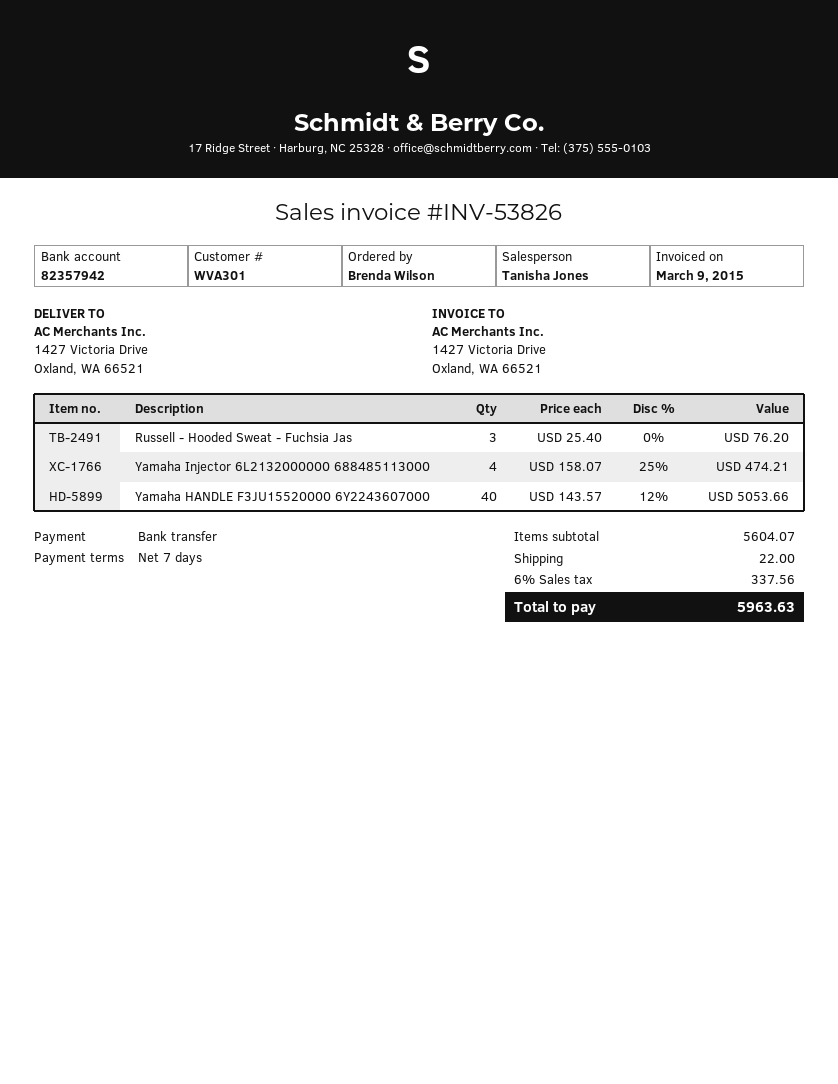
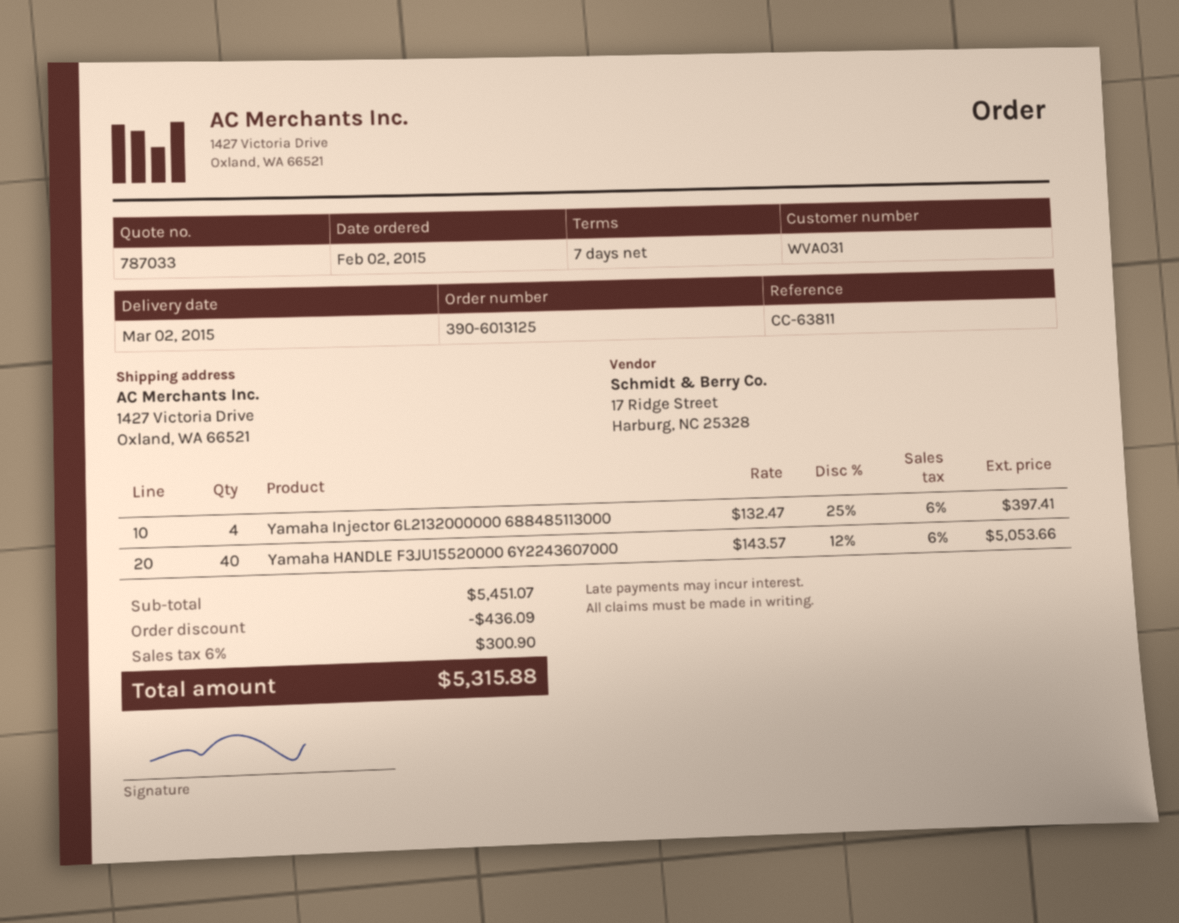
customer number: WVA301 -> WVA031
Russell - Hooded Sweat - Fuchsia Jas: 3 x 25.40 = 76.20 -> none
Yamaha Injector 6L2132000000 688485113000: 4 x 158.07 - 25% = 474.21 -> 4 x 132.47 - 25% = 397.41
subtotal: 5604.07 -> 5451.07
discount: none -> 436.09
shipping: 22.00 -> none
tax: 6% = 337.56 -> 6% = 300.90
total: 5963.63 -> 5315.88

